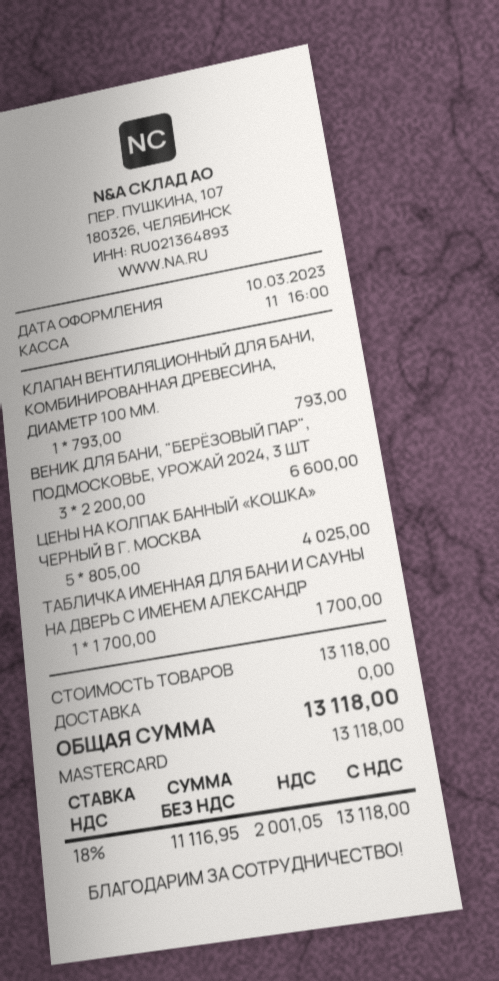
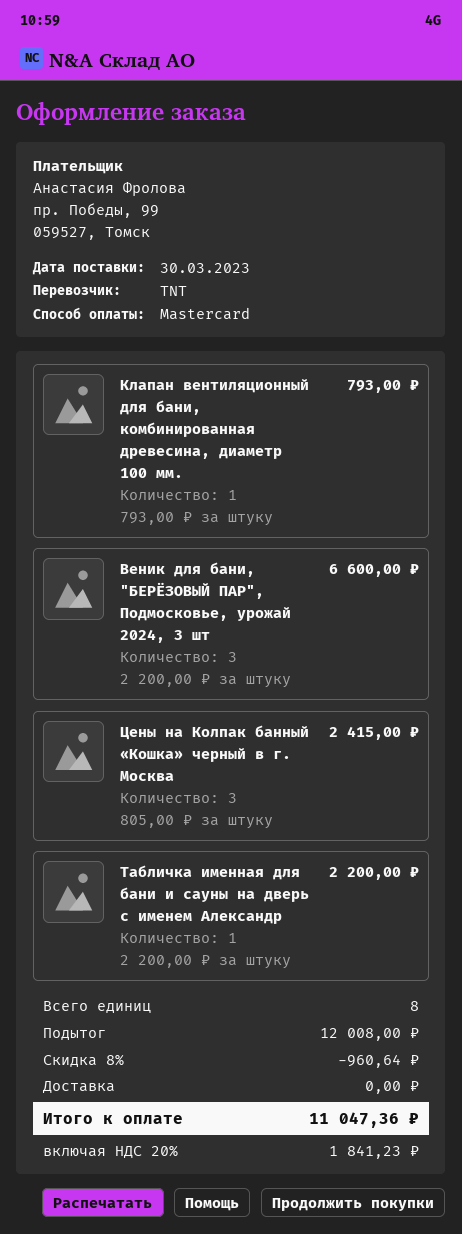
ЦЕНЫ НА КОЛПАК БАННЫЙ «КОШКА» ЧЕРНЫЙ В Г. МОСКВА: 5 x 805.00 = 4025.00 -> 3 x 805.00 = 2415.00
ТАБЛИЧКА ИМЕННАЯ ДЛЯ БАНИ И САУНЫ НА ДВЕРЬ С ИМЕНЕМ АЛЕКСАНДР: 1 x 1700.00 = 1700.00 -> 1 x 2200.00 = 2200.00
subtotal: 13118.00 -> 12008.00
discount: none -> 8% = 960.64
tax: 18% = 2001.05 -> 20% = 1841.23
total: 13118.00 -> 11047.36

